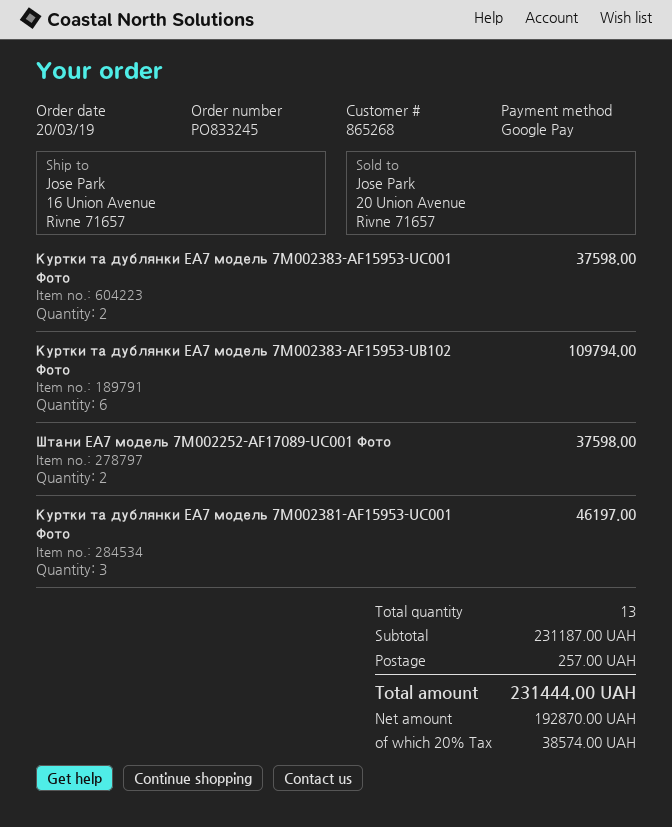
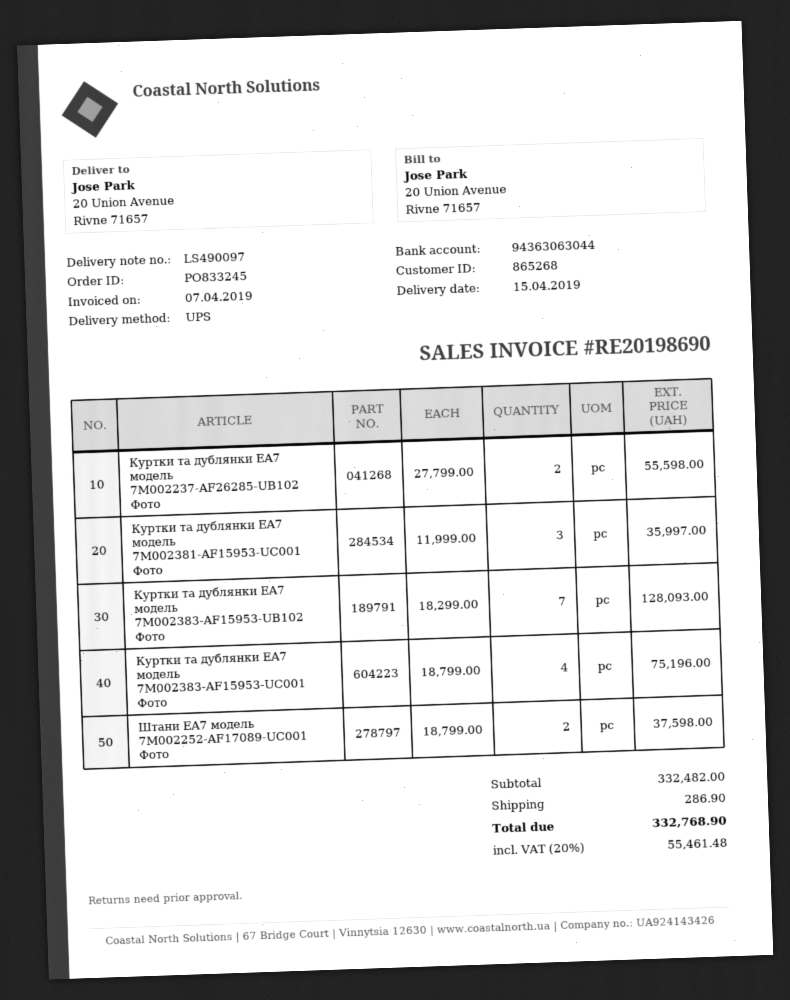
ship to: 16 Union Avenue, Rivne 71657 -> 20 Union Avenue, Rivne 71657
Куртки та дублянки EA7 модель 7M002383-AF15953-UC001 Фото: 2 for 37598.00 -> 4 for 75196.00
Куртки та дублянки EA7 модель 7M002383-AF15953-UB102 Фото: 6 for 109794.00 -> 7 for 128093.00
Куртки та дублянки EA7 модель 7M002381-AF15953-UC001 Фото: 3 for 46197.00 -> 3 for 35997.00
Куртки та дублянки EA7 модель 7M002237-AF26285-UB102 Фото: none -> 2 for 55598.00
subtotal: 231187.00 -> 332482.00
shipping: 257.00 -> 286.90
tax: 20% = 38574.00 -> 20% = 55461.48
total: 231444.00 -> 332768.90

